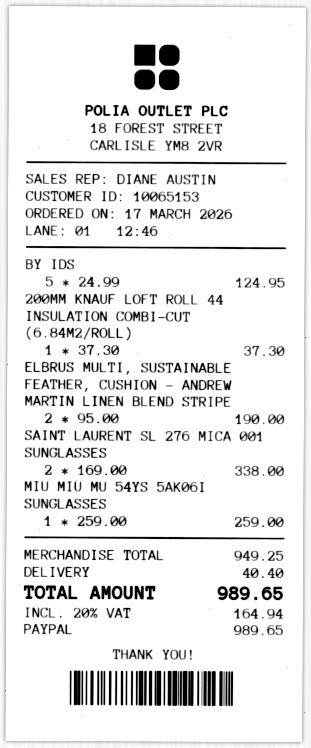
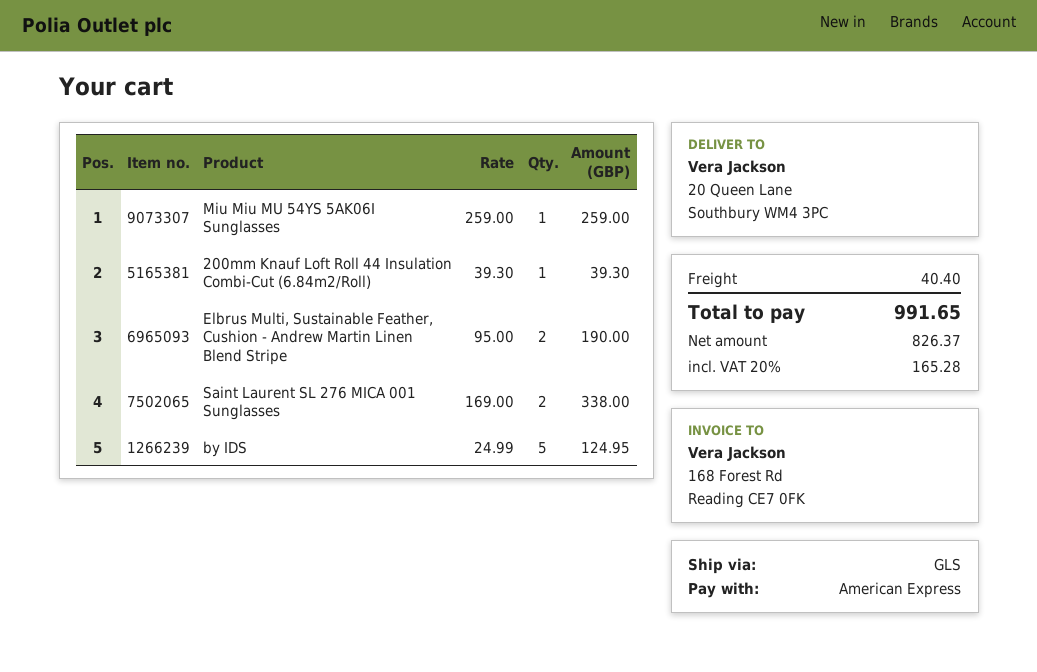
payment method: PayPal -> American Express
200MM KNAUF LOFT ROLL 44 INSULATION COMBI-CUT (6.84M2/ROLL): 1 x 37.30 = 37.30 -> 1 x 39.30 = 39.30
tax: 20% = 164.94 -> 20% = 165.28
total: 989.65 -> 991.65

